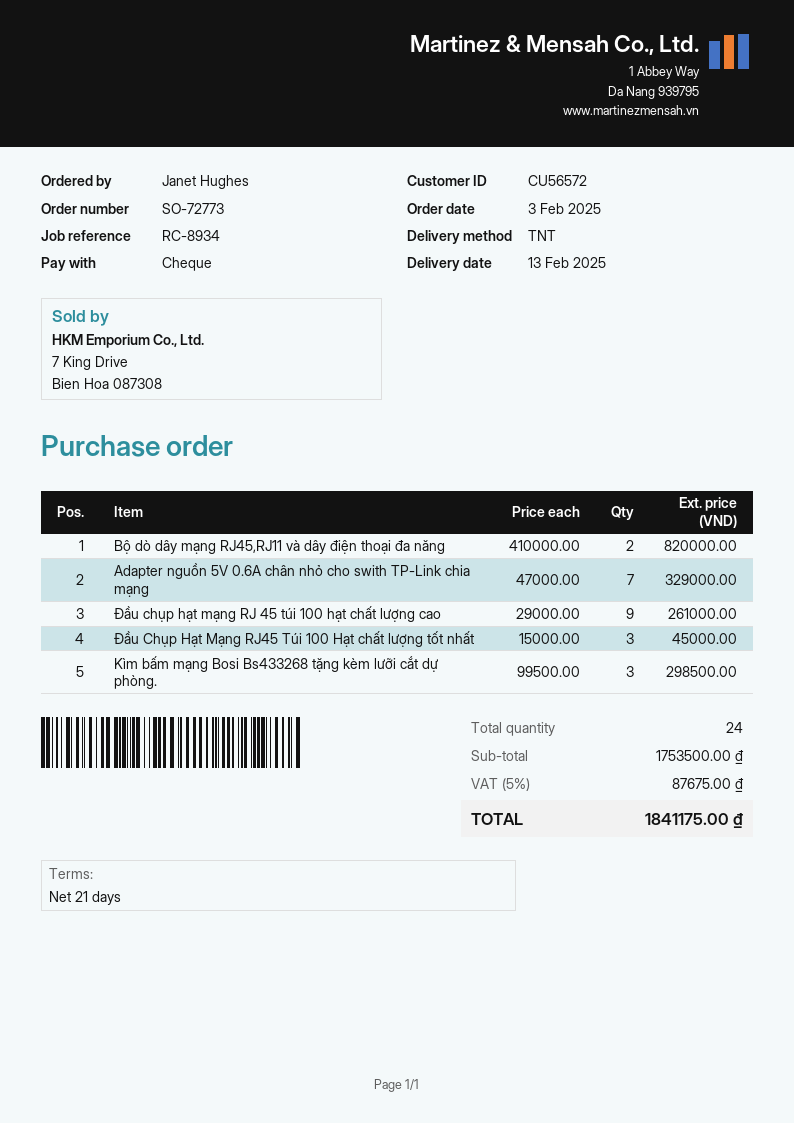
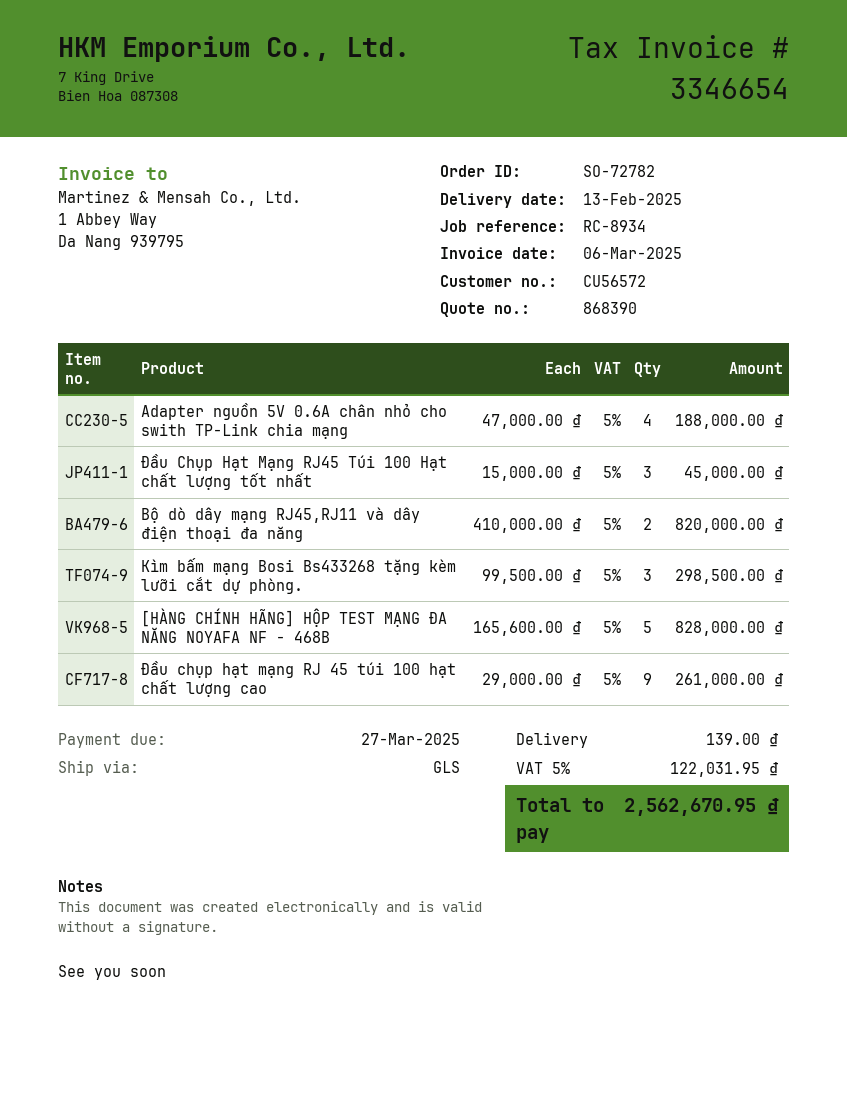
order number: SO-72773 -> SO-72782
shipping method: TNT -> GLS
Adapter nguồn 5V 0.6A chân nhỏ cho swith TP-Link chia mạng: 7 x 47000.00 = 329000.00 -> 4 x 47000.00 = 188000.00
[HÀNG CHÍNH HÃNG] HỘP TEST MẠNG ĐA NĂNG NOYAFA NF - 468B: none -> 5 x 165600.00 = 828000.00
shipping: none -> 139.00
tax: 5% = 87675.00 -> 5% = 122031.95
total: 1841175.00 -> 2562670.95

